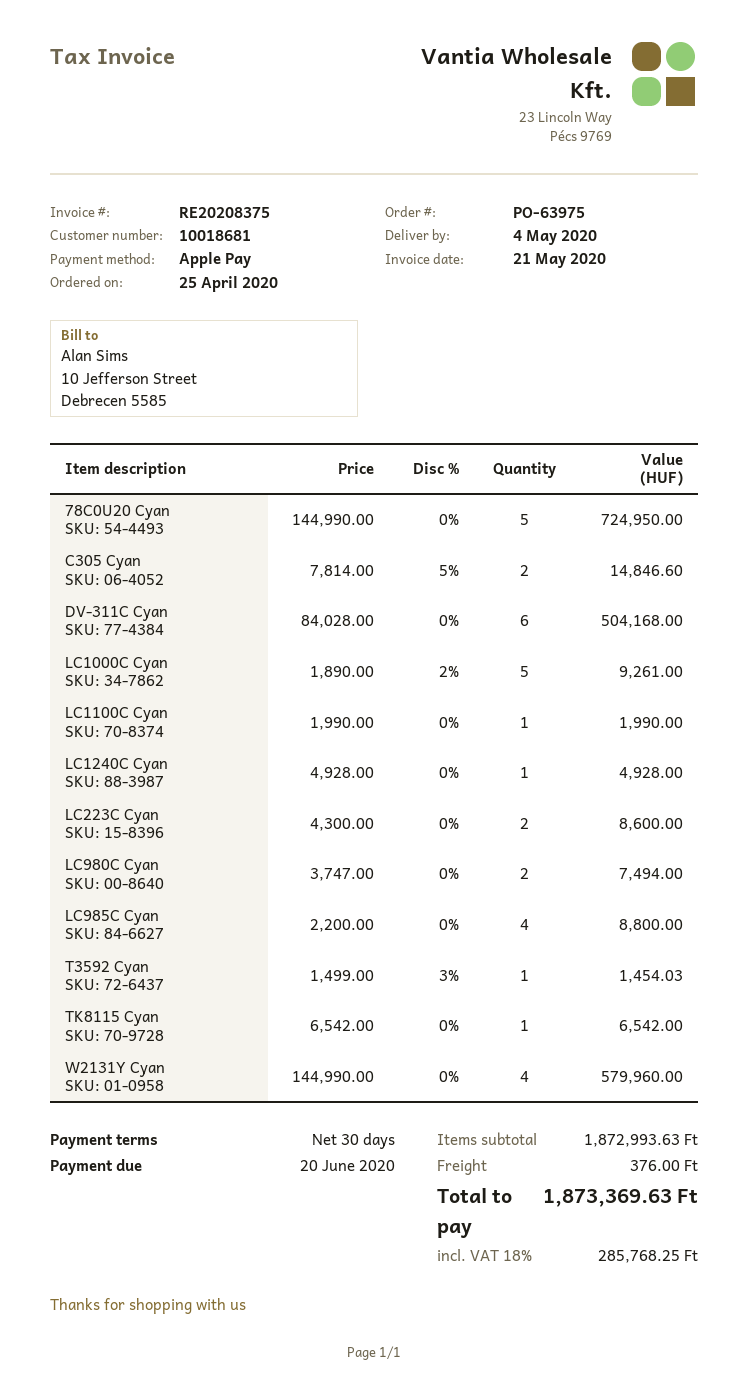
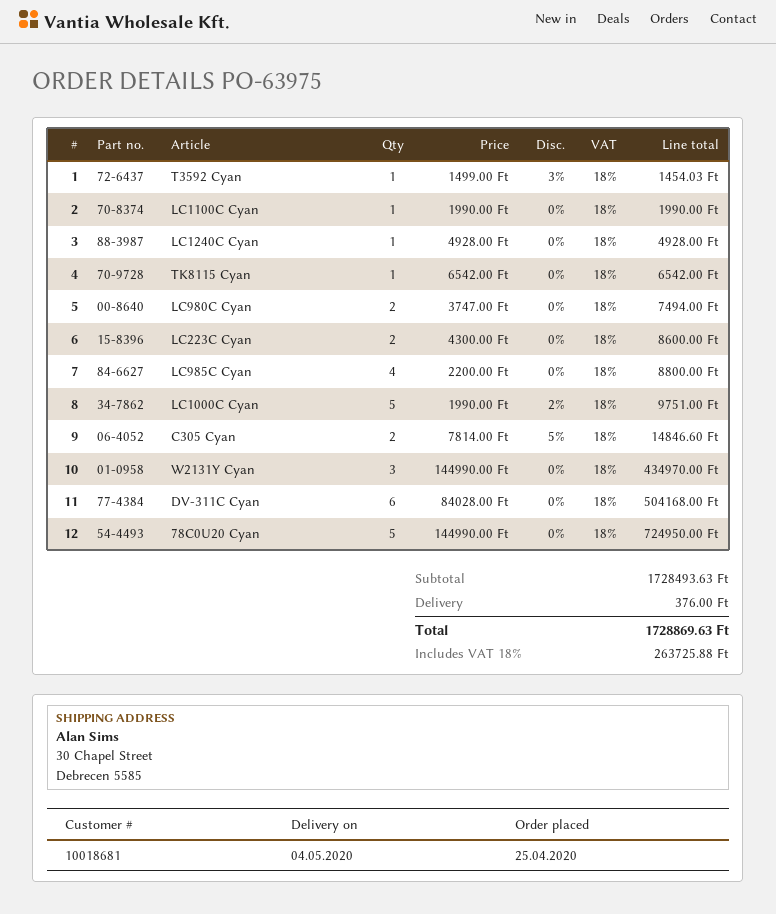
LC1000C Cyan: 5 x 1890.00 - 2% = 9261.00 -> 5 x 1990.00 - 2% = 9751.00
W2131Y Cyan: 4 x 144990.00 = 579960.00 -> 3 x 144990.00 = 434970.00
subtotal: 1872993.63 -> 1728493.63
tax: 18% = 285768.25 -> 18% = 263725.88
total: 1873369.63 -> 1728869.63

